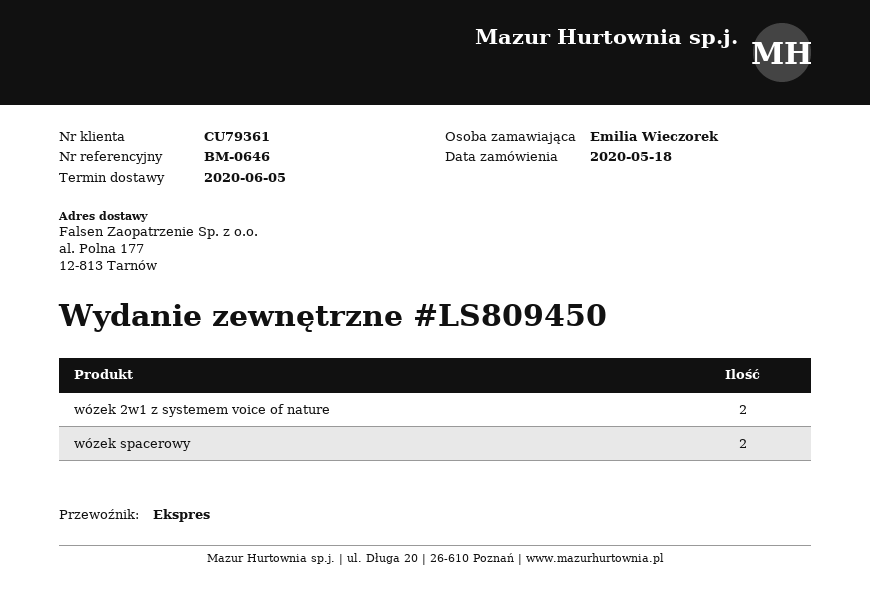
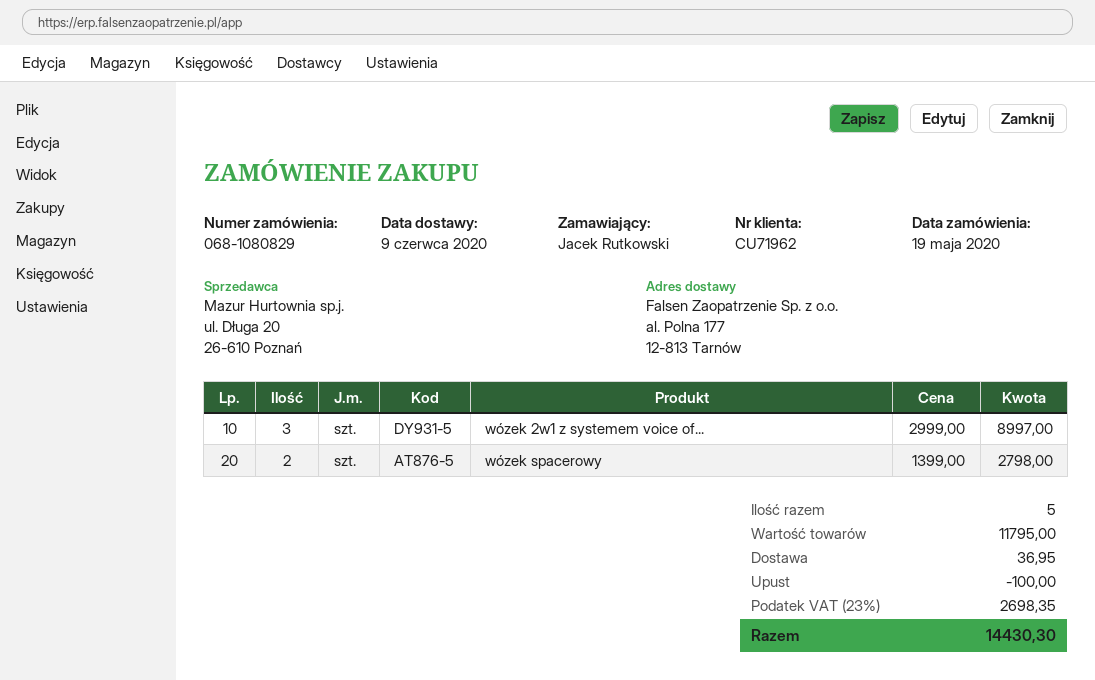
order date: 2020-05-18 -> 2020-05-19
delivery date: 2020-06-05 -> 2020-06-09
customer number: CU79361 -> CU71962
ordered by: Emilia Wieczorek -> Jacek Rutkowski
wózek 2w1 z systemem voice of nature: 2 -> 3

